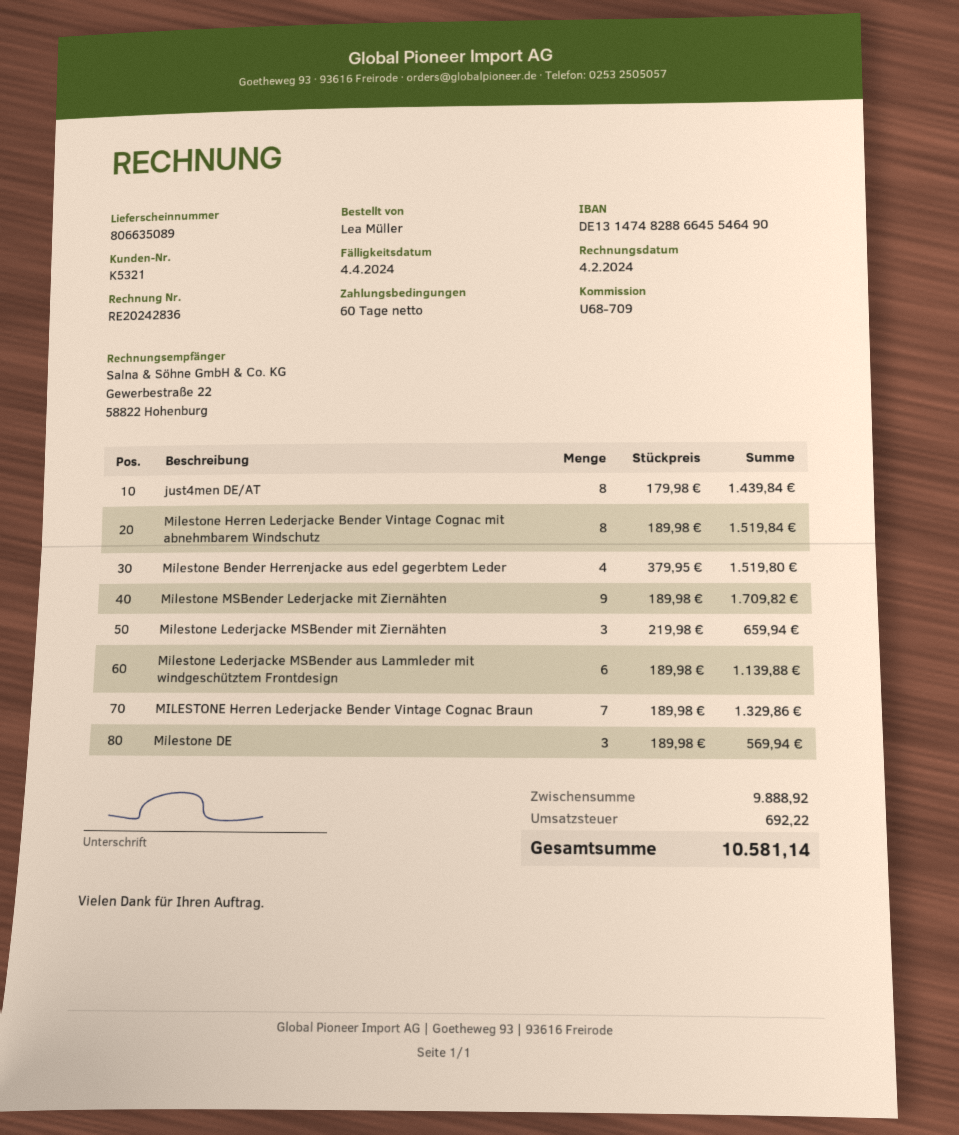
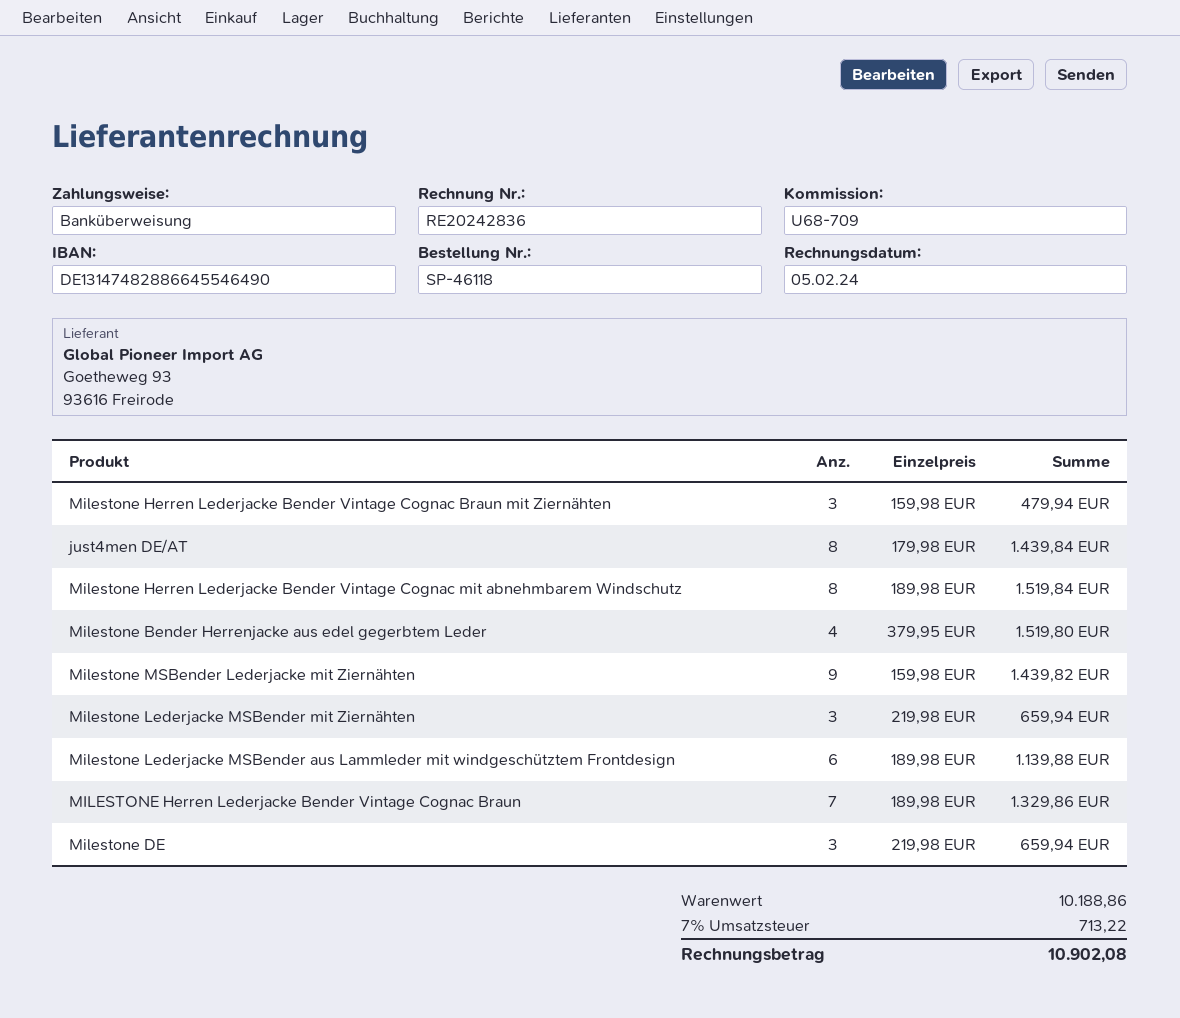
invoice date: 2024-02-04 -> 2024-02-05
Milestone MSBender Lederjacke mit Ziernähten: 9 x 189.98 = 1709.82 -> 9 x 159.98 = 1439.82
Milestone DE: 3 x 189.98 = 569.94 -> 3 x 219.98 = 659.94
Milestone Herren Lederjacke Bender Vintage Cognac Braun mit Ziernähten: none -> 3 x 159.98 = 479.94
subtotal: 9888.92 -> 10188.86
tax: 692.22 -> 713.22
total: 10581.14 -> 10902.08

